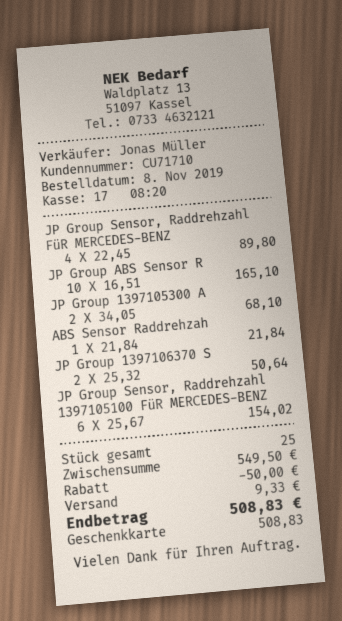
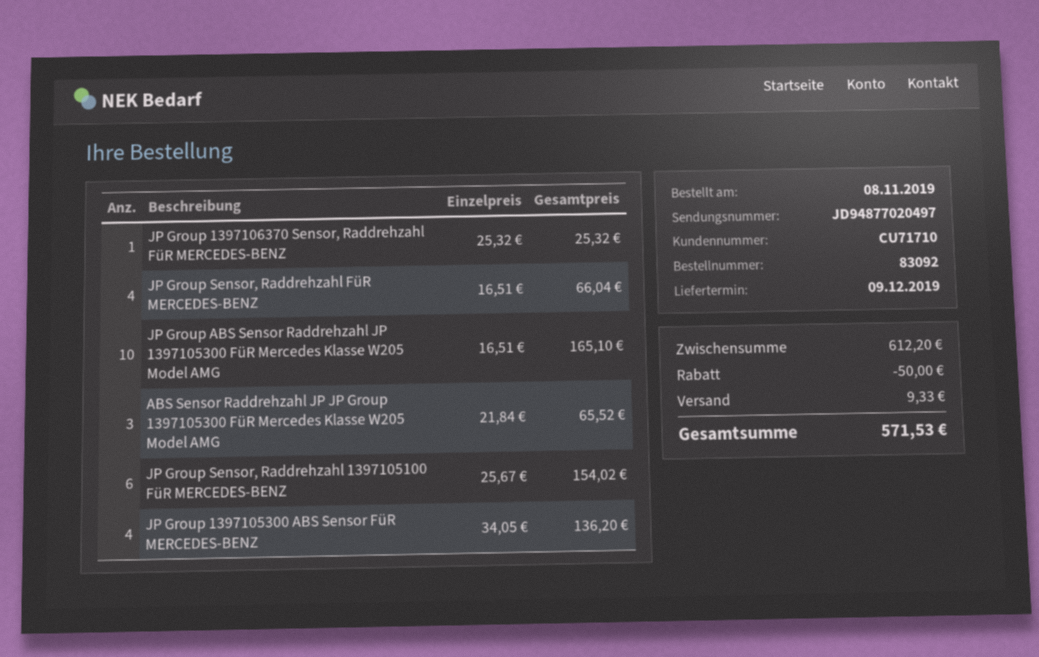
JP Group Sensor, Raddrehzahl FüR MERCEDES-BENZ: 4 x 22.45 = 89.80 -> 4 x 16.51 = 66.04
JP Group 1397105300 A: 2 x 34.05 = 68.10 -> 4 x 34.05 = 136.20
ABS Sensor Raddrehzah: 1 x 21.84 = 21.84 -> 3 x 21.84 = 65.52
JP Group 1397106370 S: 2 x 25.32 = 50.64 -> 1 x 25.32 = 25.32
subtotal: 549.50 -> 612.20
total: 508.83 -> 571.53

